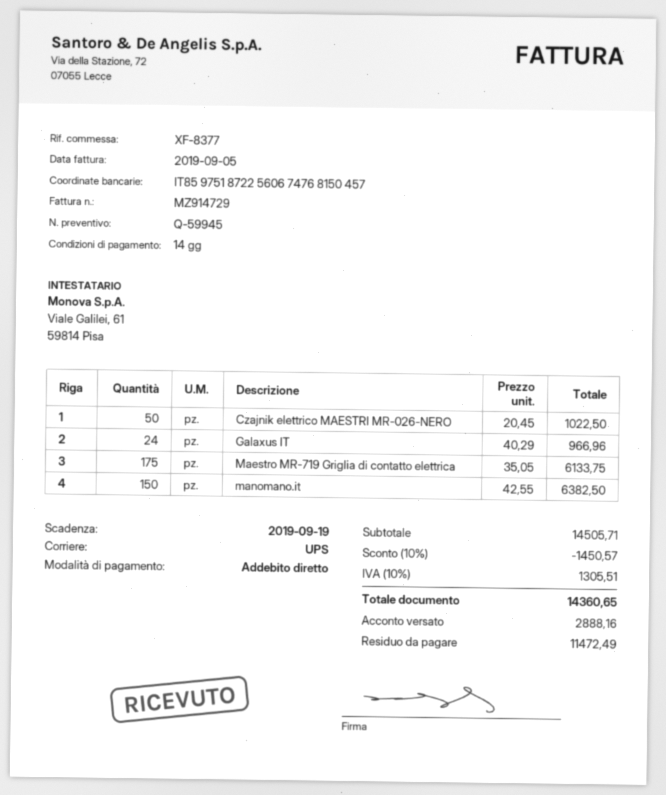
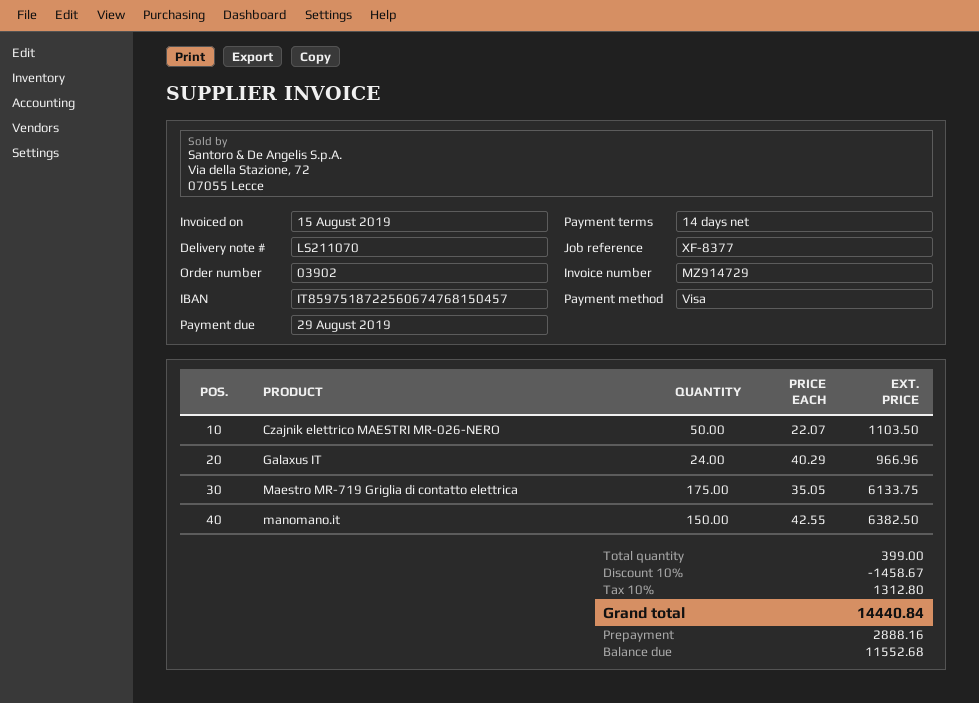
invoice date: 2019-09-05 -> 2019-08-15
due date: 2019-09-19 -> 2019-08-29
payment method: direct debit -> Visa
Czajnik elettrico MAESTRI MR-026-NERO: 50 x 20.45 = 1022.50 -> 50 x 22.07 = 1103.50
discount: 10% = 1450.57 -> 10% = 1458.67
tax: 10% = 1305.51 -> 10% = 1312.80
total: 14360.65 -> 14440.84
balance: 11472.49 -> 11552.68

